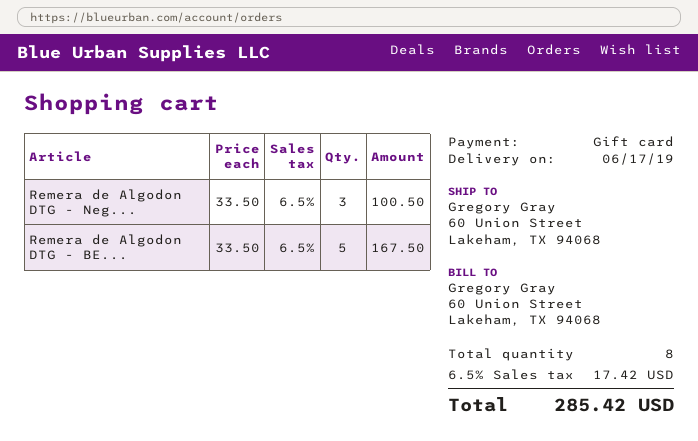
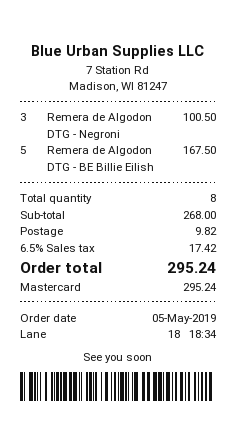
payment method: gift card -> Mastercard
shipping: none -> 9.82
total: 285.42 -> 295.24

